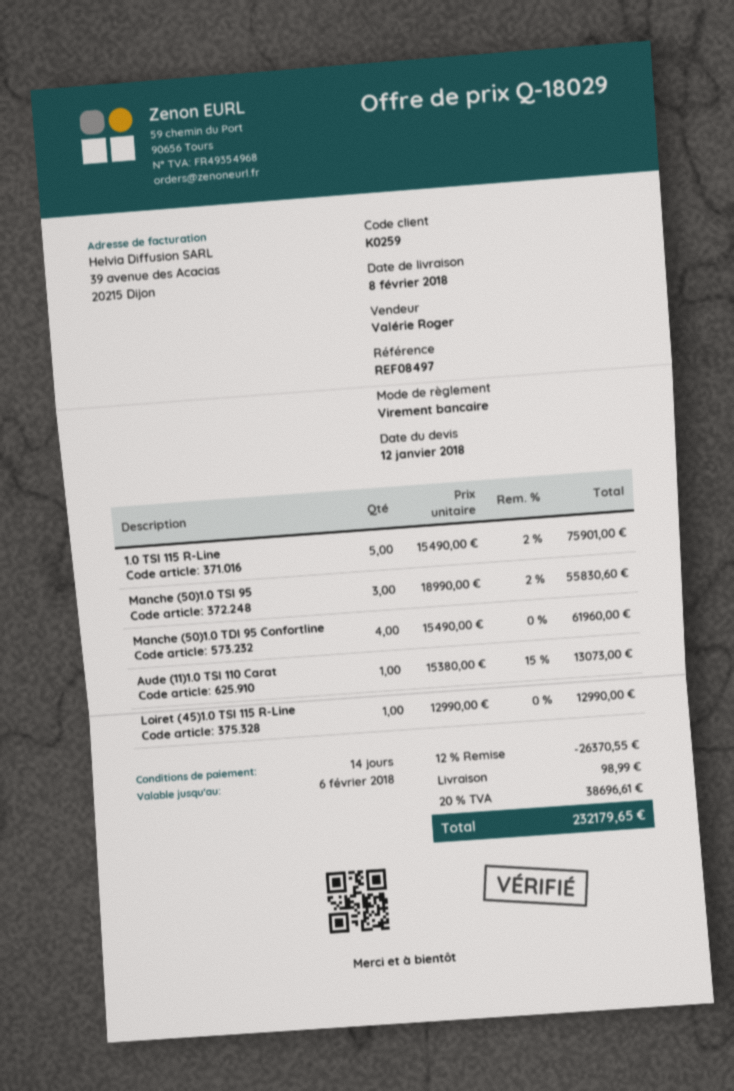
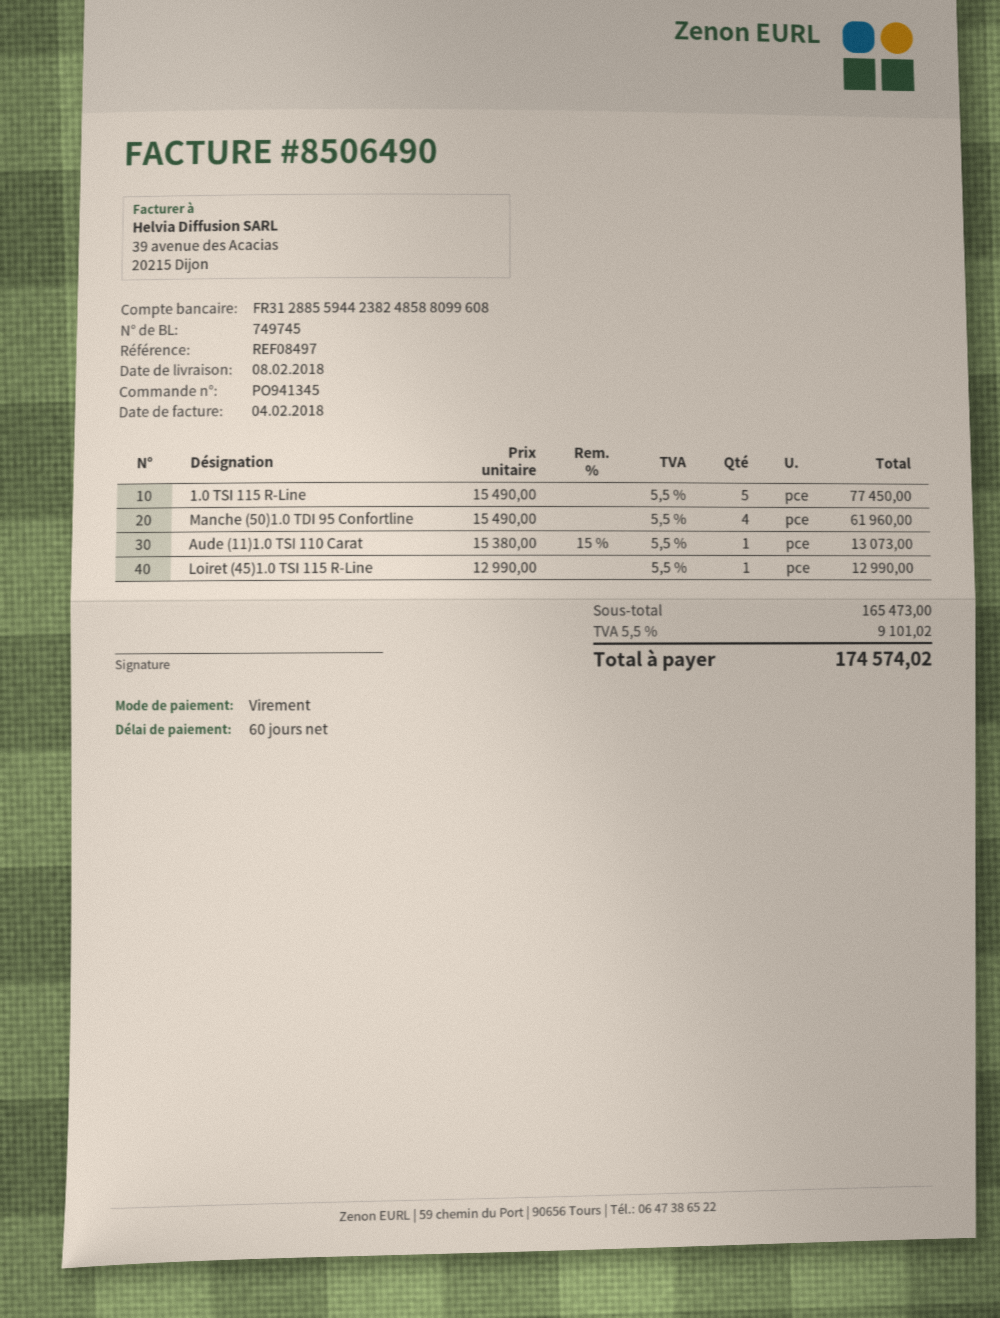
payment terms: 14 days -> 60 days
1.0 TSI 115 R-Line: 5 x 15490.00 - 2% = 75901.00 -> 5 x 15490.00 = 77450.00
Manche (50)1.0 TSI 95: 3 x 18990.00 - 2% = 55830.60 -> none
discount: 12% = 26370.55 -> none
shipping: 98.99 -> none
tax: 20% = 38696.61 -> 5.5% = 9101.02
total: 232179.65 -> 174574.02

